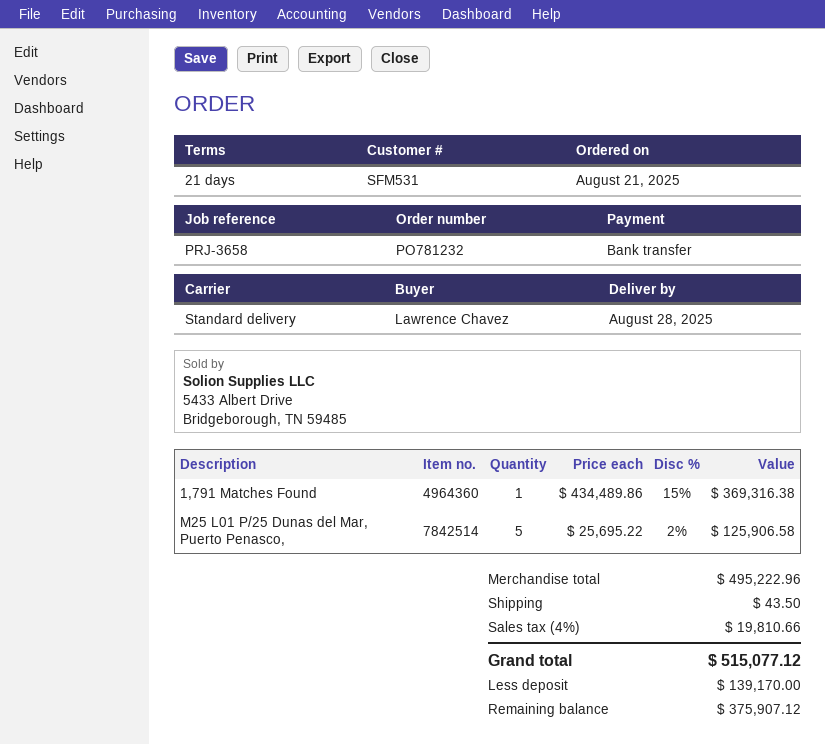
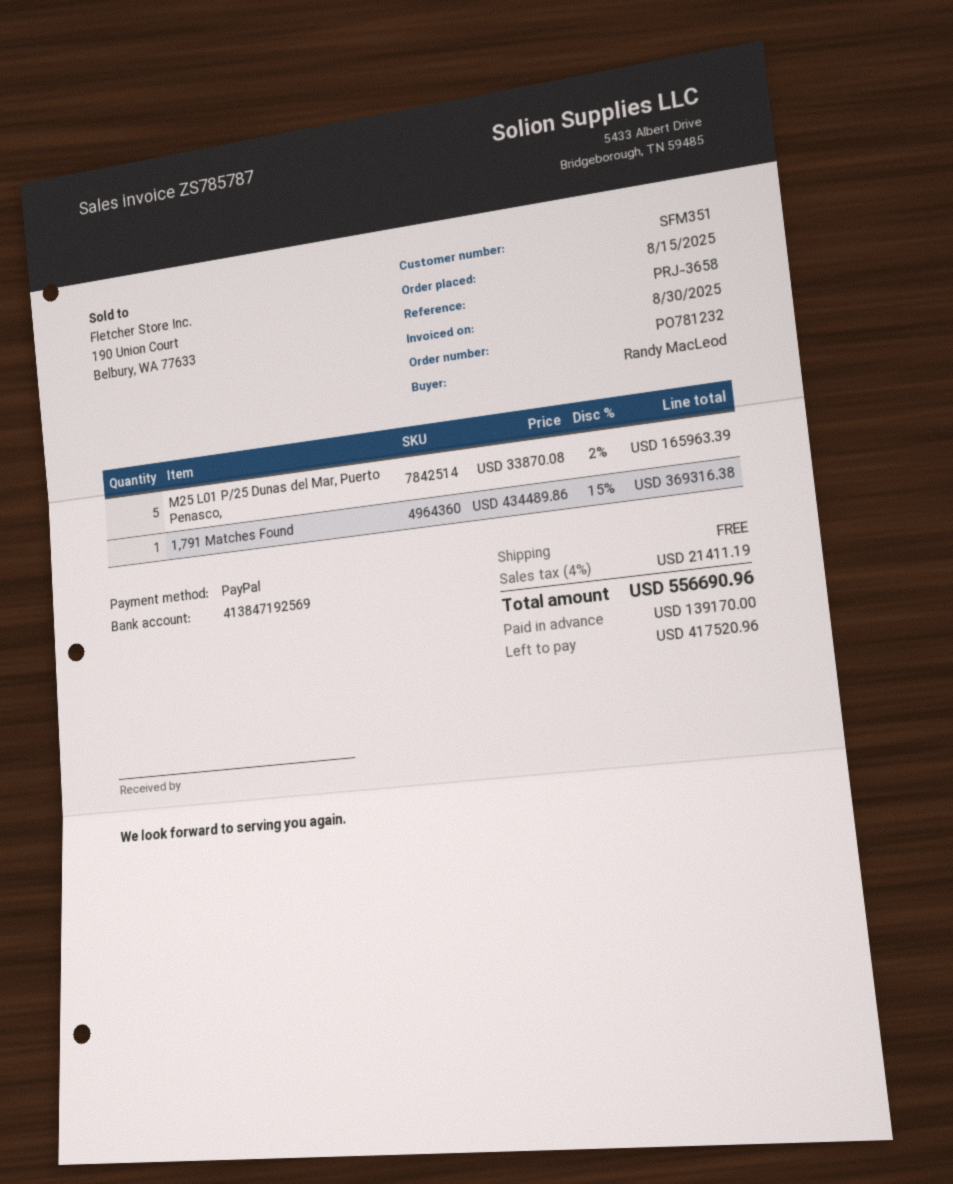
order date: 2025-08-21 -> 2025-08-15
customer number: SFM531 -> SFM351
ordered by: Lawrence Chavez -> Randy MacLeod
payment method: bank transfer -> PayPal
M25 L01 P/25 Dunas del Mar, Puerto Penasco,: 5 x 25695.22 - 2% = 125906.58 -> 5 x 33870.08 - 2% = 165963.39
shipping: 43.50 -> 0.00
tax: 4% = 19810.66 -> 4% = 21411.19
total: 515077.12 -> 556690.96
balance: 375907.12 -> 417520.96

